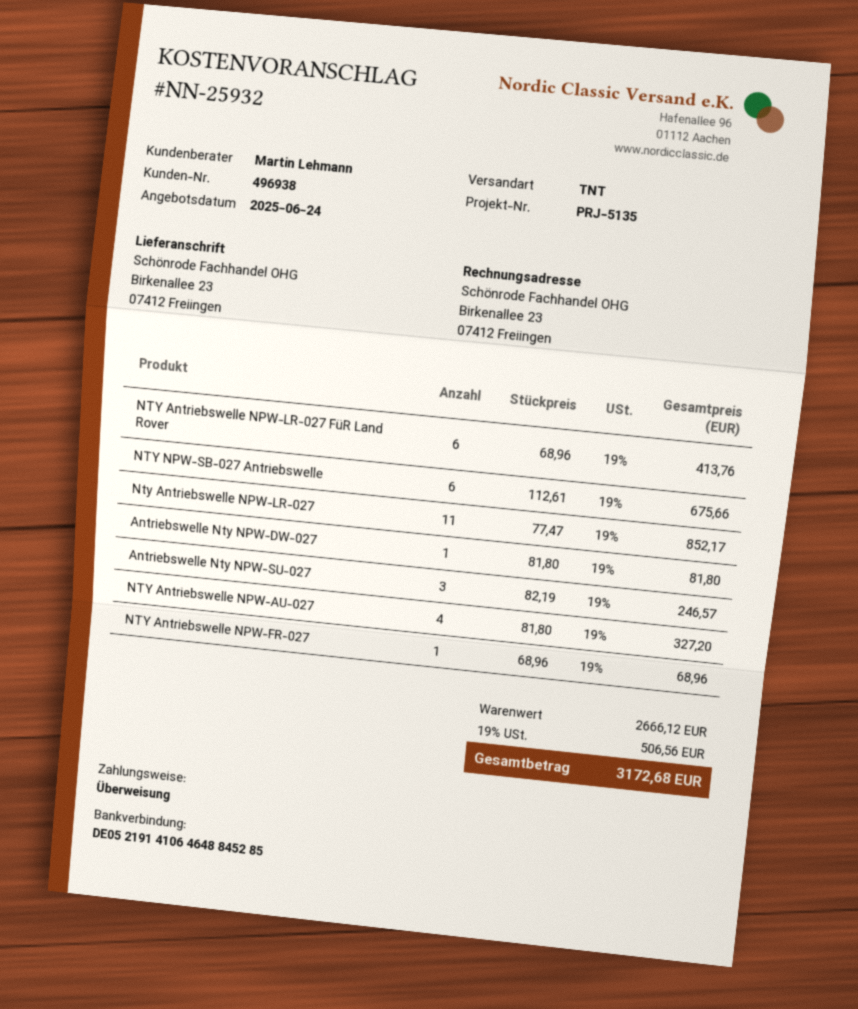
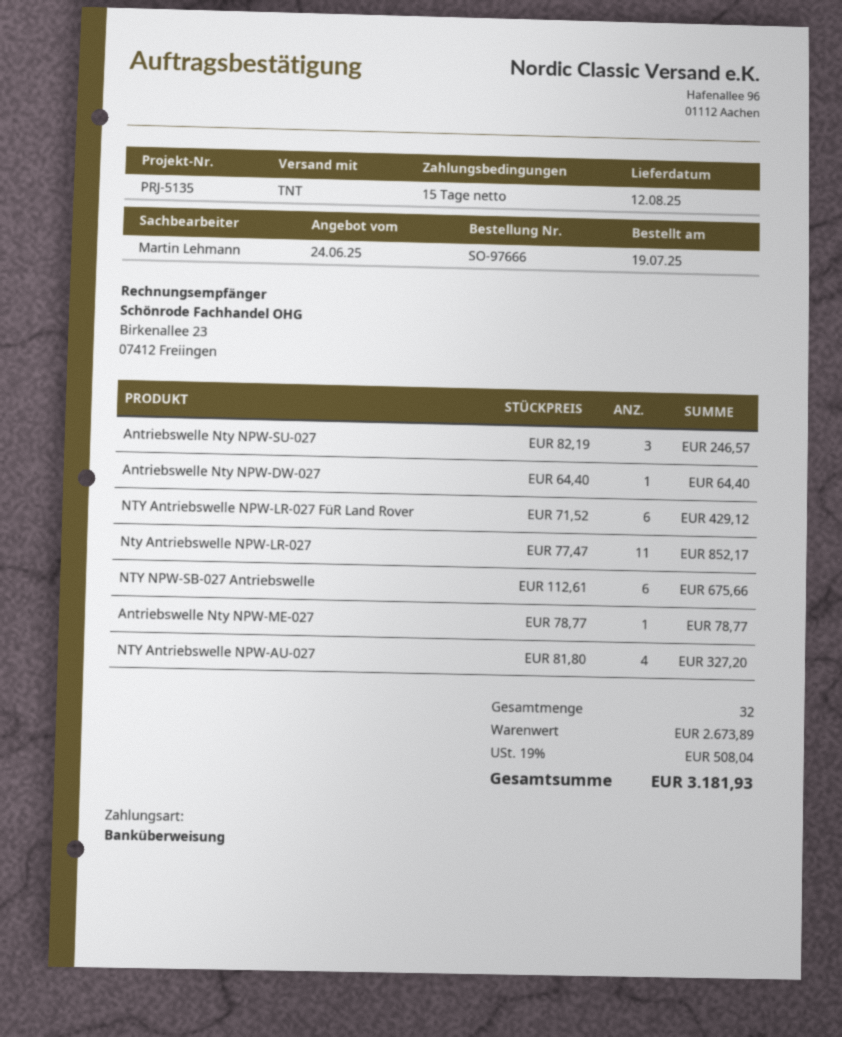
NTY Antriebswelle NPW-LR-027 FüR Land Rover: 6 x 68.96 = 413.76 -> 6 x 71.52 = 429.12
Antriebswelle Nty NPW-DW-027: 1 x 81.80 = 81.80 -> 1 x 64.40 = 64.40
NTY Antriebswelle NPW-FR-027: 1 x 68.96 = 68.96 -> none
Antriebswelle Nty NPW-ME-027: none -> 1 x 78.77 = 78.77
subtotal: 2666.12 -> 2673.89
tax: 19% = 506.56 -> 19% = 508.04
total: 3172.68 -> 3181.93

